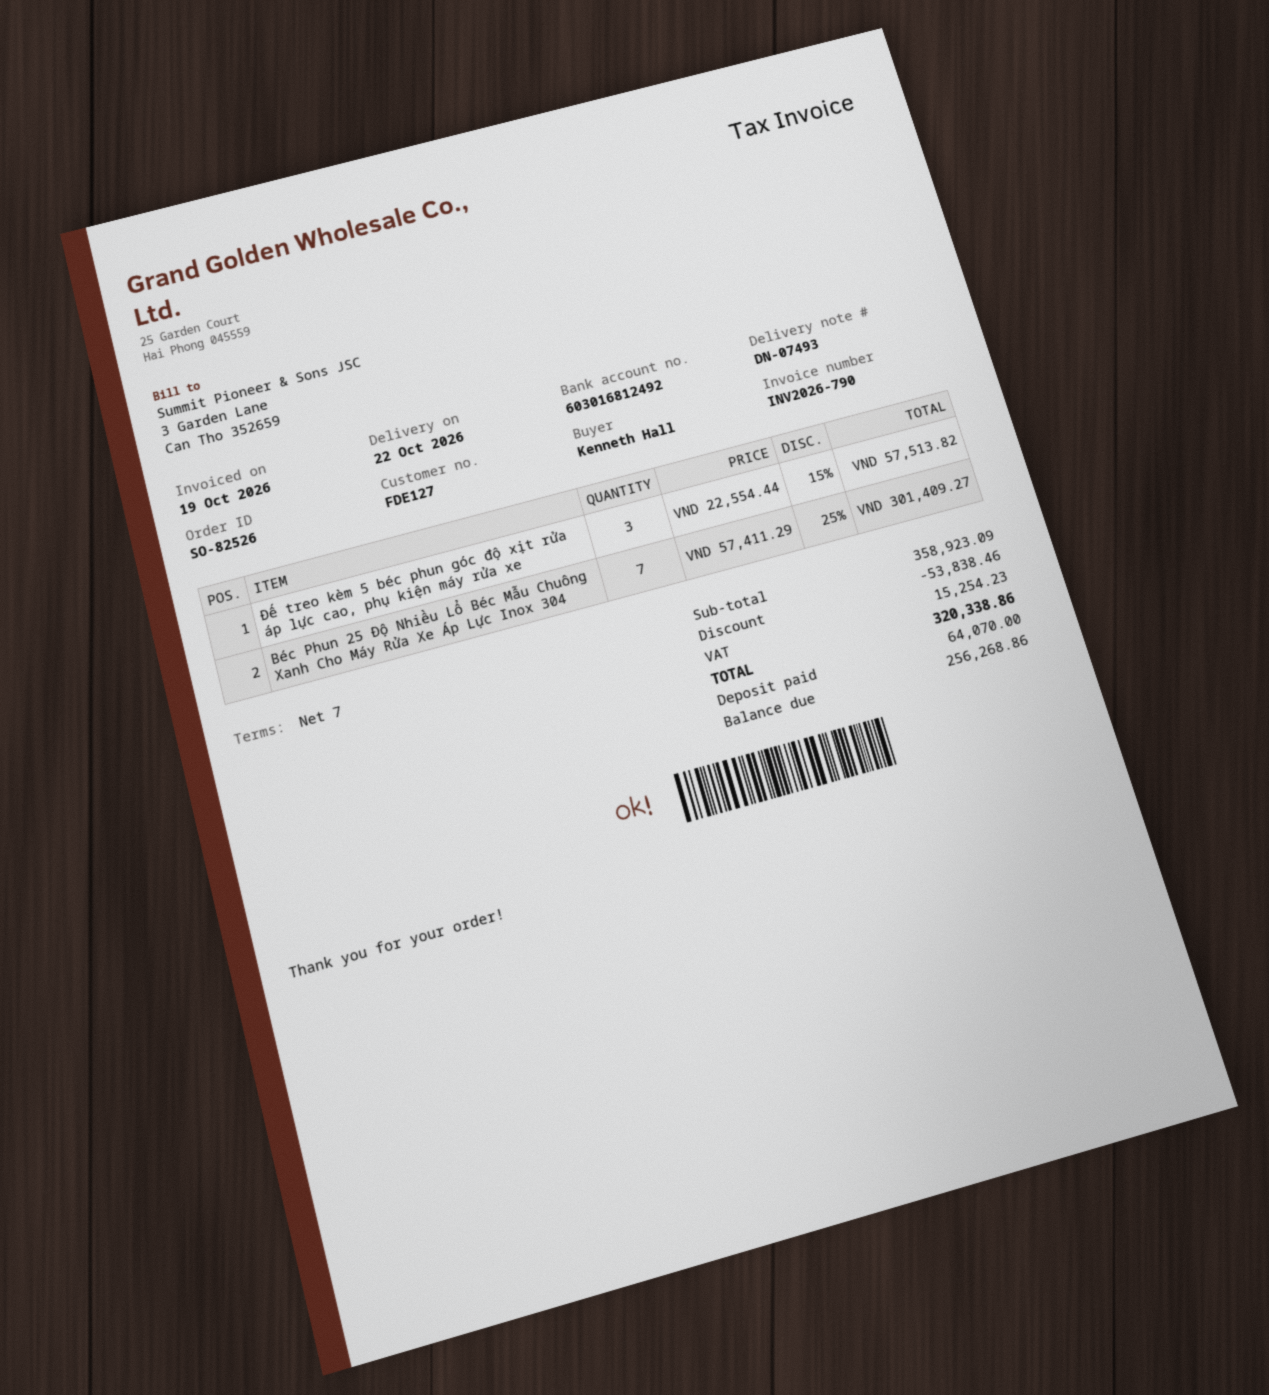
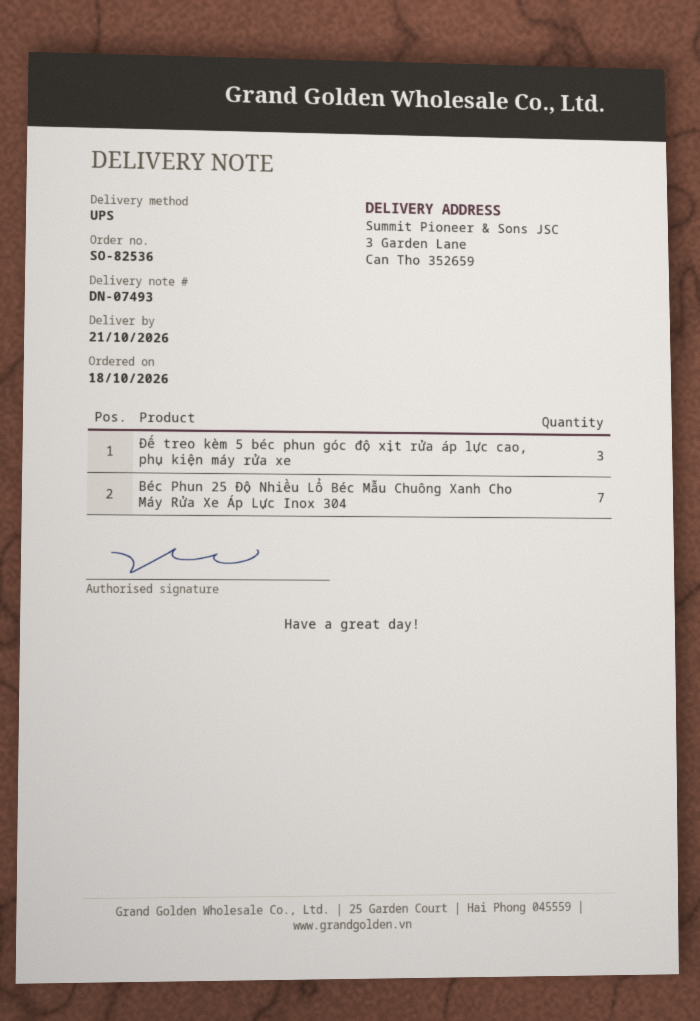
order number: SO-82526 -> SO-82536
delivery date: 2026-10-22 -> 2026-10-21

